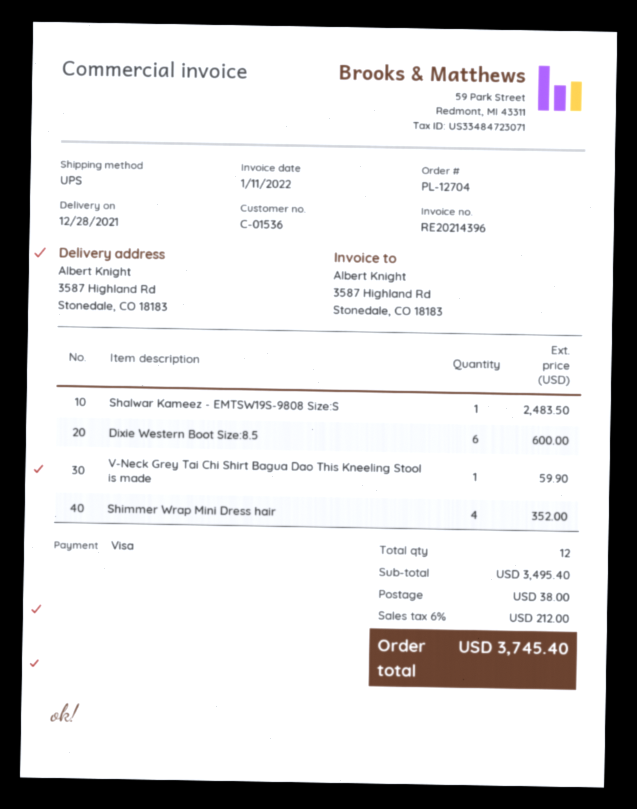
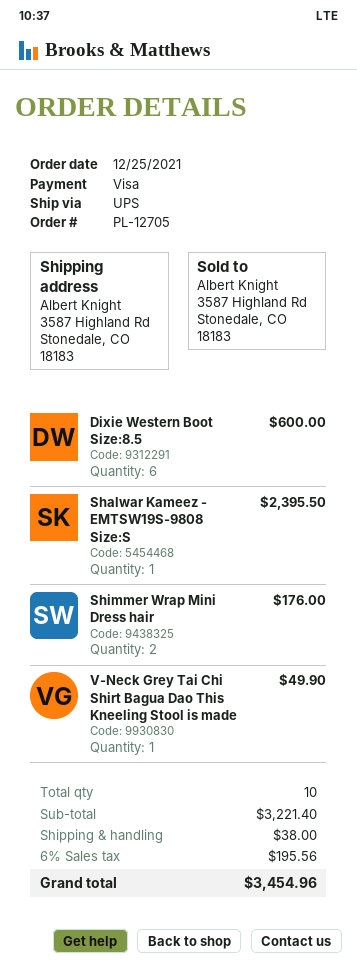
order number: PL-12704 -> PL-12705
Shalwar Kameez - EMTSW19S-9808 Size:S: 1 for 2483.50 -> 1 for 2395.50
V-Neck Grey Tai Chi Shirt Bagua Dao This Kneeling Stool is made: 1 for 59.90 -> 1 for 49.90
Shimmer Wrap Mini Dress hair: 4 for 352.00 -> 2 for 176.00
total quantity: 12 -> 10
subtotal: 3495.40 -> 3221.40
tax: 6% = 212.00 -> 6% = 195.56
total: 3745.40 -> 3454.96

